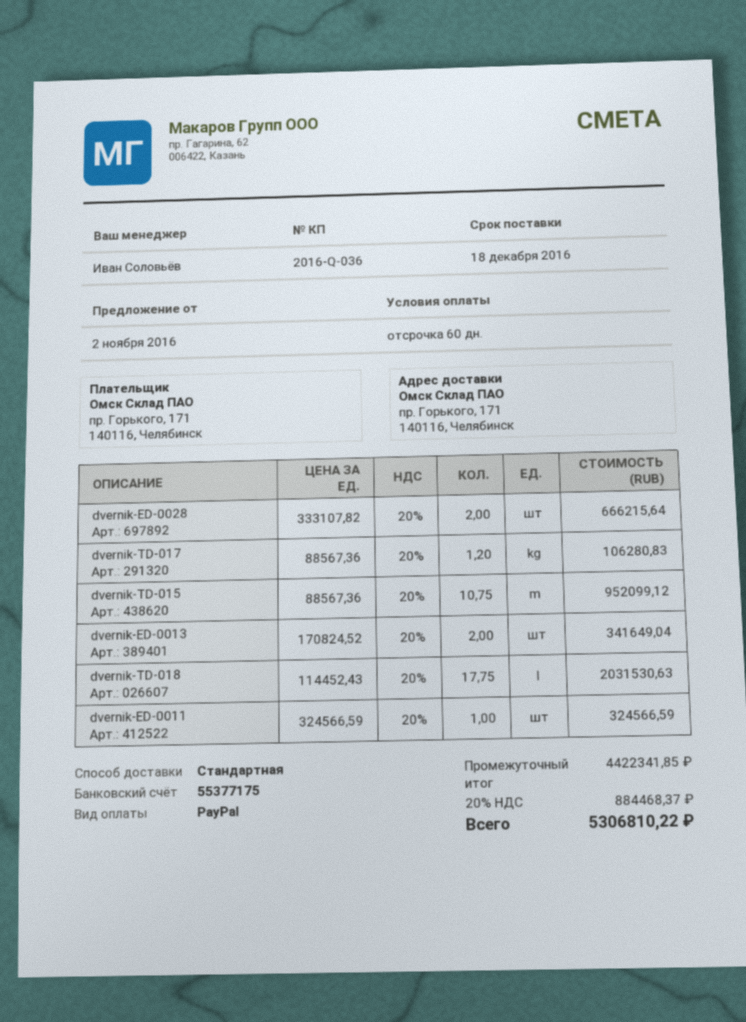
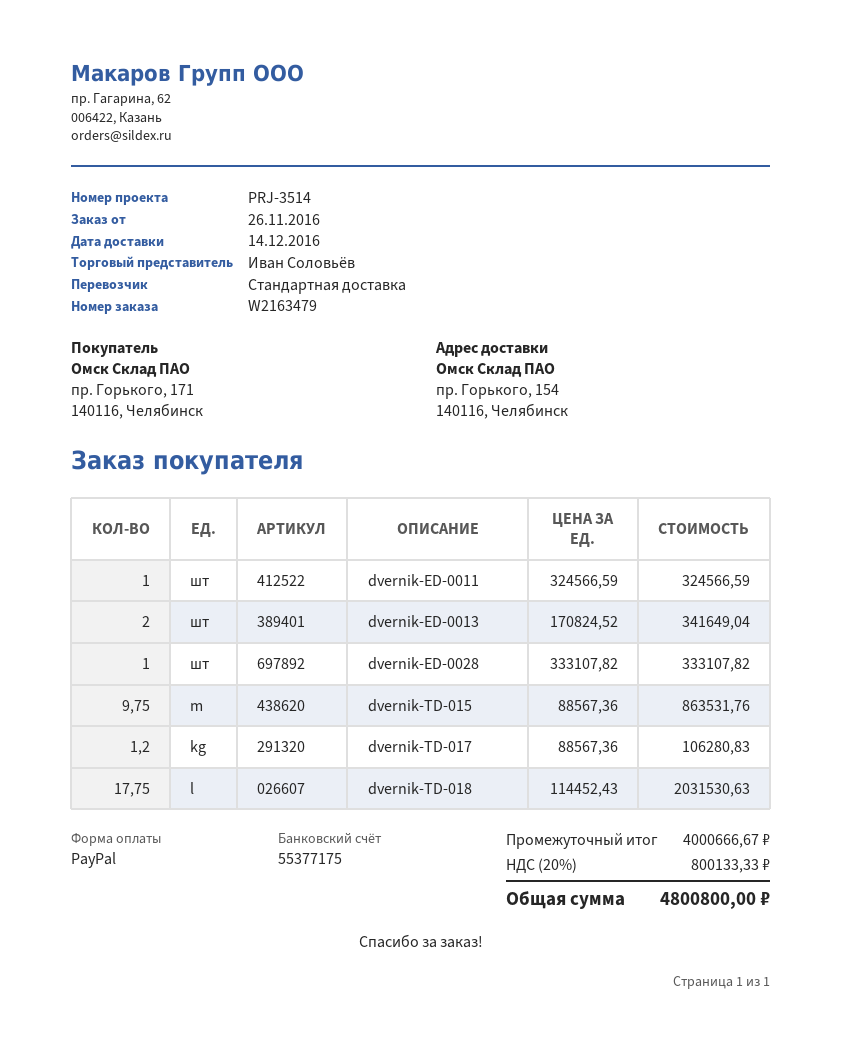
delivery date: 2016-12-18 -> 2016-12-14
ship to: пр. Горького, 171, 140116, Челябинск -> пр. Горького, 154, 140116, Челябинск
dvernik-ED-0028: 2 x 333107.82 = 666215.64 -> 1 x 333107.82 = 333107.82
dvernik-TD-015: 10.75 x 88567.36 = 952099.12 -> 9.75 x 88567.36 = 863531.76
subtotal: 4422341.85 -> 4000666.67
tax: 20% = 884468.37 -> 20% = 800133.33
total: 5306810.22 -> 4800800.00

